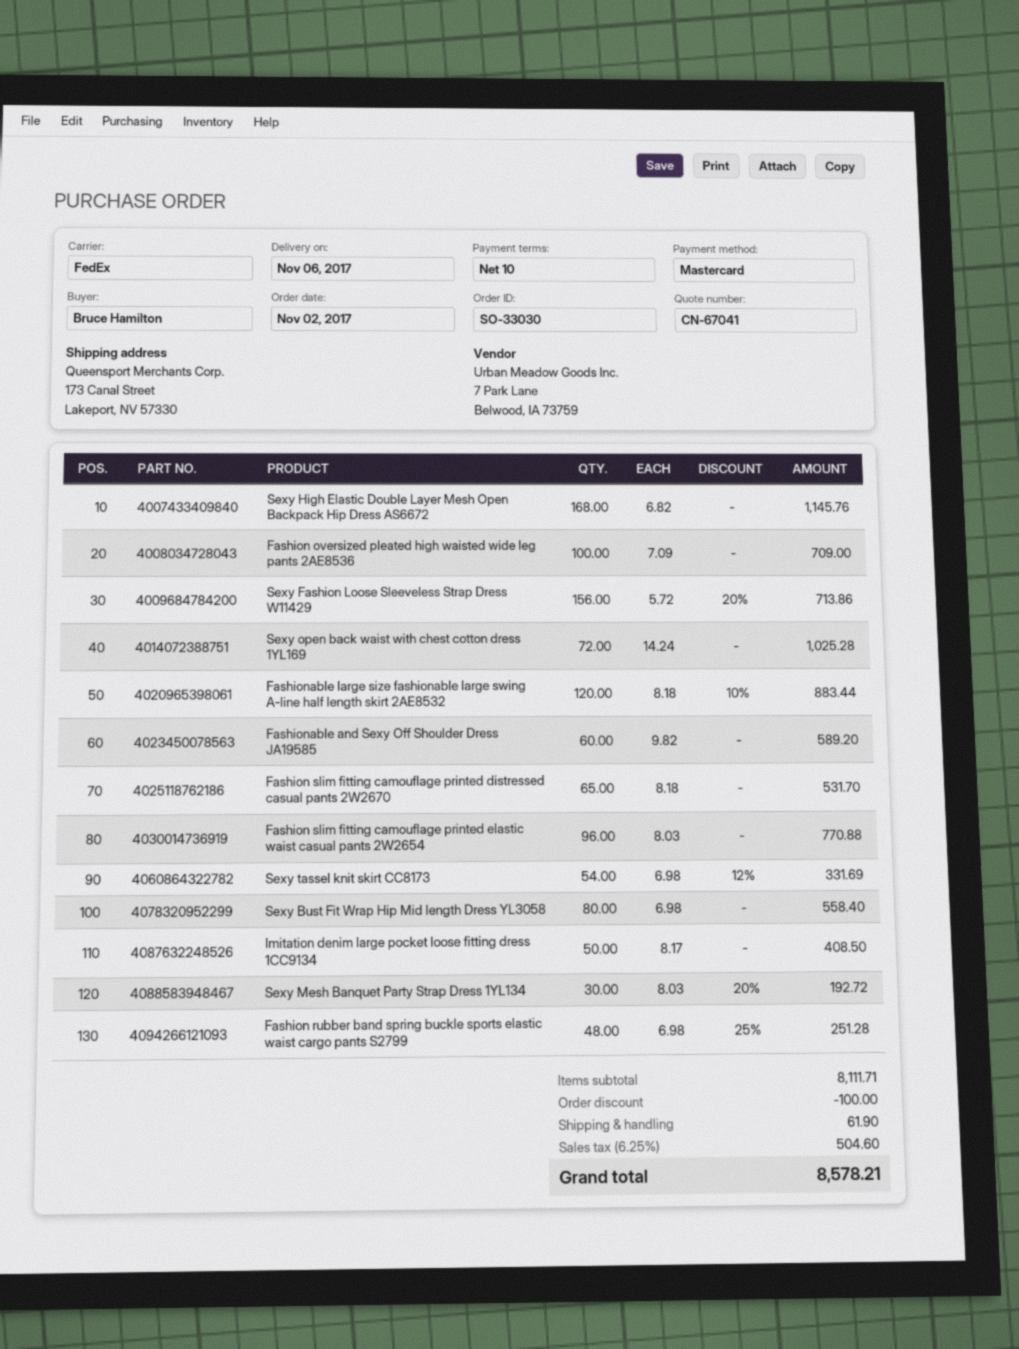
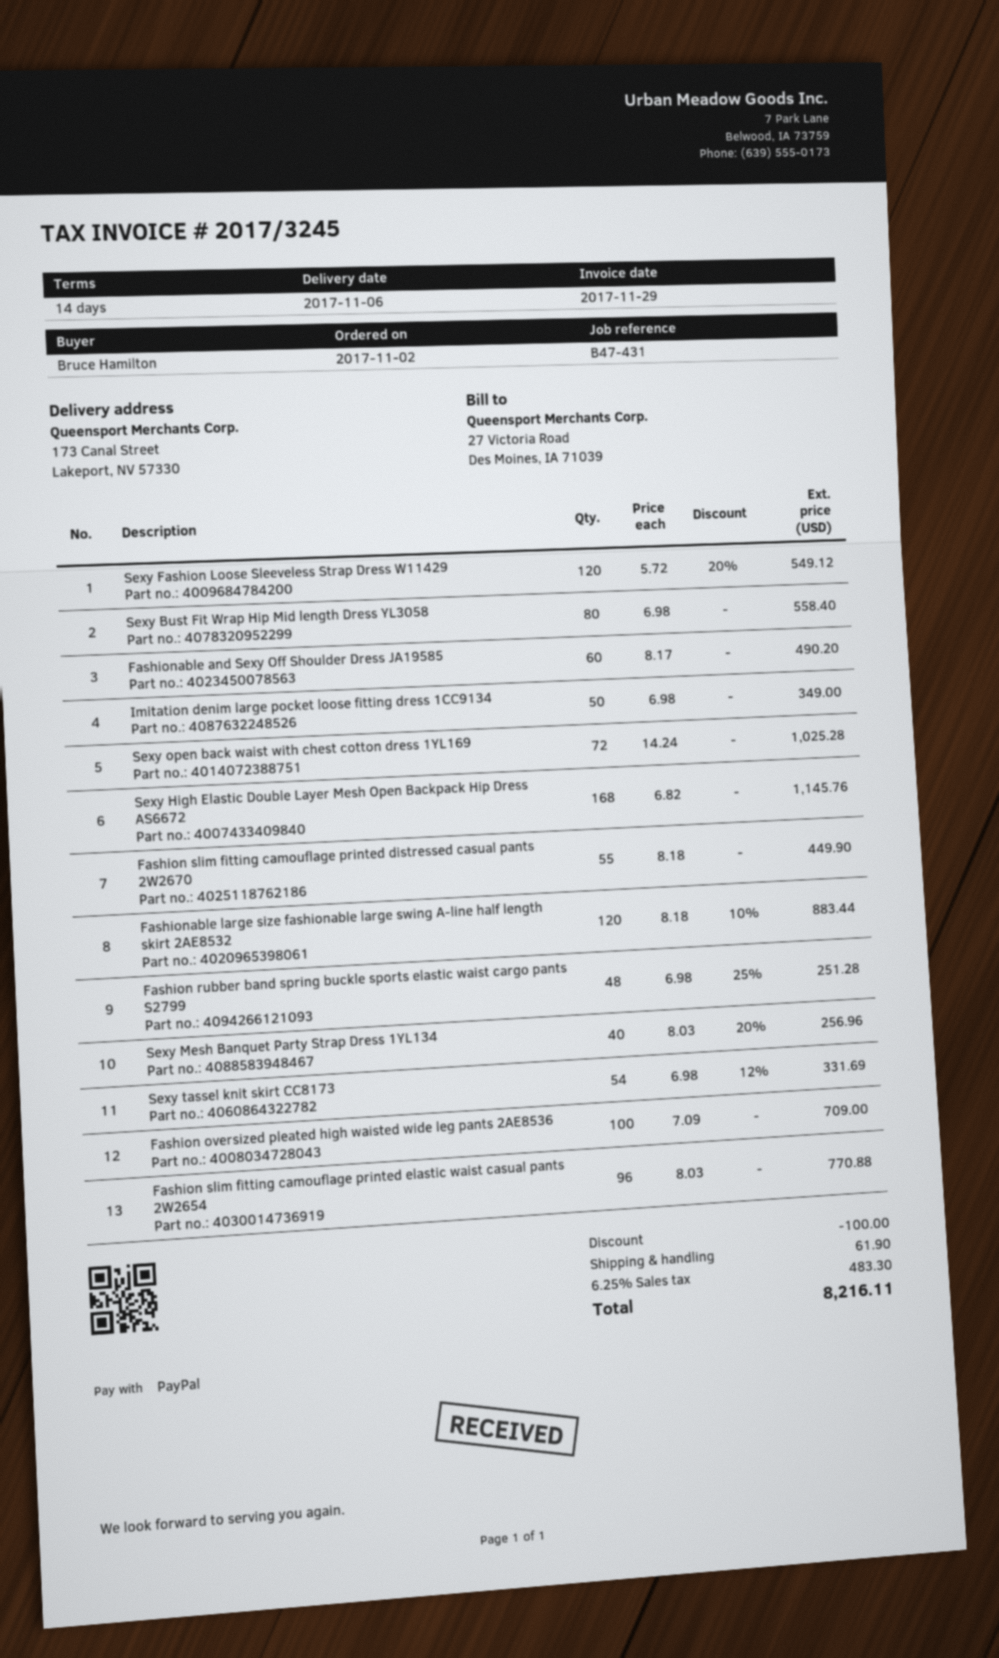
payment terms: 10 days -> 14 days
payment method: Mastercard -> PayPal
Sexy Fashion Loose Sleeveless Strap Dress W11429: 156 x 5.72 - 20% = 713.86 -> 120 x 5.72 - 20% = 549.12
Fashionable and Sexy Off Shoulder Dress JA19585: 60 x 9.82 = 589.20 -> 60 x 8.17 = 490.20
Fashion slim fitting camouflage printed distressed casual pants 2W2670: 65 x 8.18 = 531.70 -> 55 x 8.18 = 449.90
Imitation denim large pocket loose fitting dress 1CC9134: 50 x 8.17 = 408.50 -> 50 x 6.98 = 349.00
Sexy Mesh Banquet Party Strap Dress 1YL134: 30 x 8.03 - 20% = 192.72 -> 40 x 8.03 - 20% = 256.96
tax: 6.25% = 504.60 -> 6.25% = 483.30
total: 8578.21 -> 8216.11

